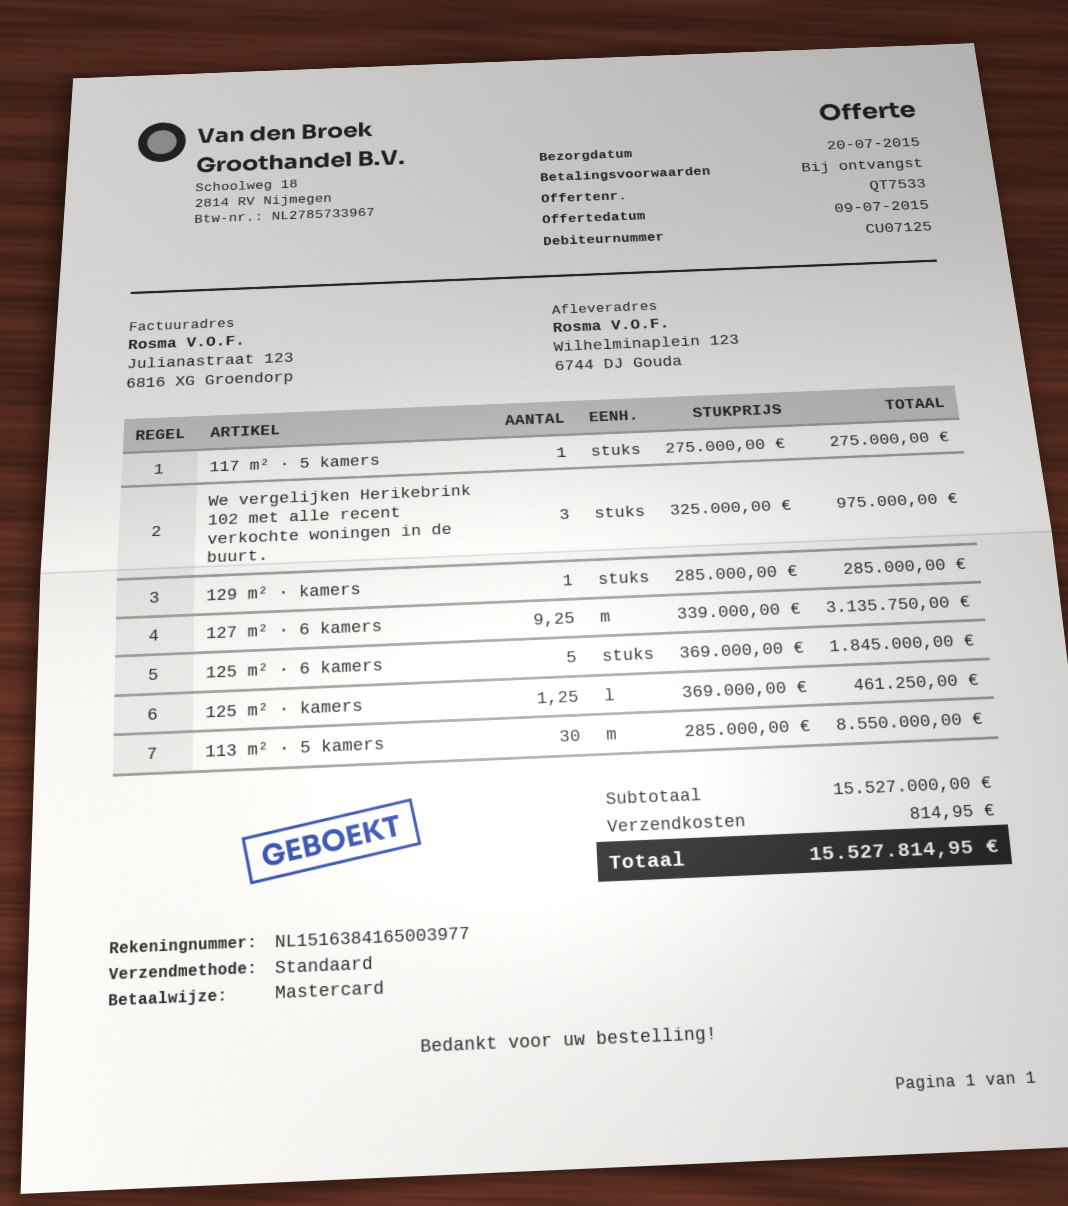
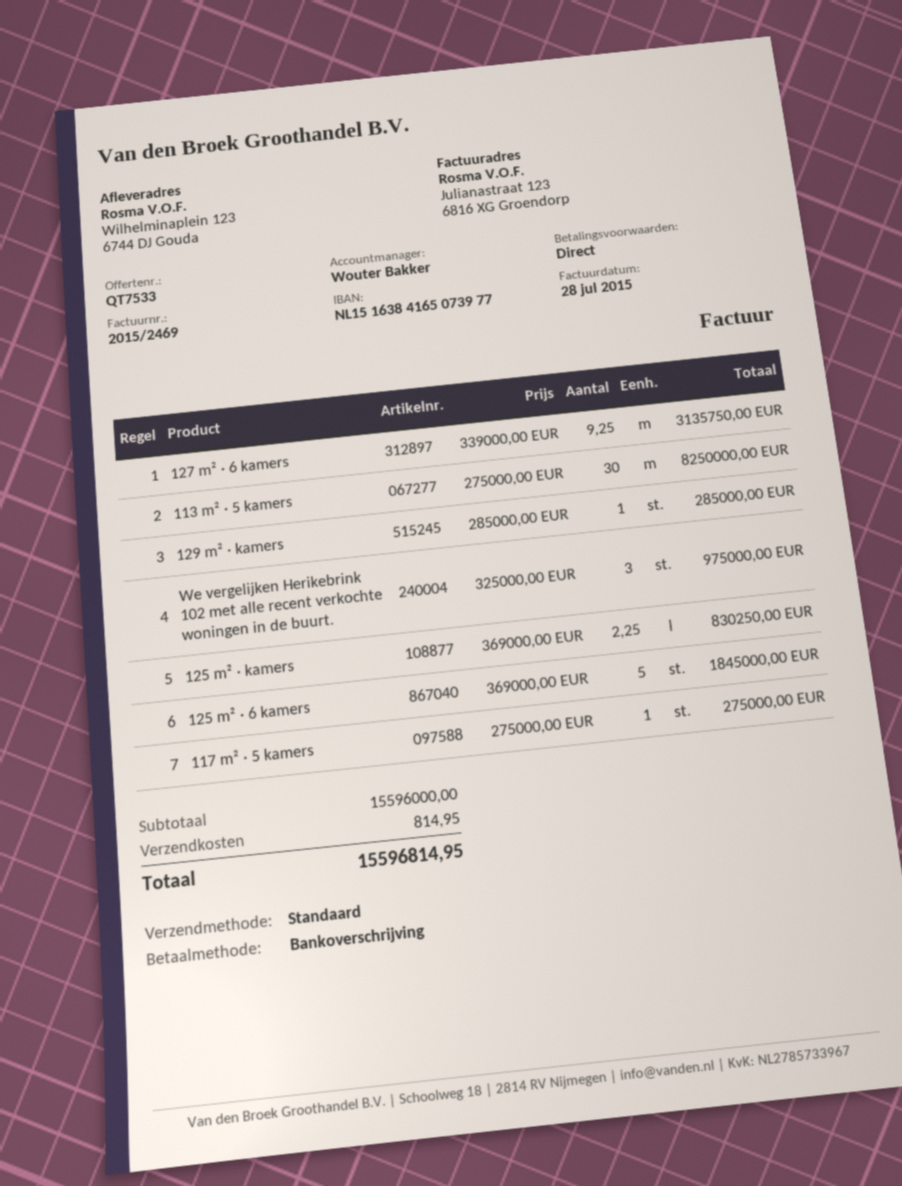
payment method: Mastercard -> bank transfer
bank account: NL1516384165003977 -> NL1516384165073977
125 m² · kamers: 1.25 x 369000.00 = 461250.00 -> 2.25 x 369000.00 = 830250.00
113 m² · 5 kamers: 30 x 285000.00 = 8550000.00 -> 30 x 275000.00 = 8250000.00
subtotal: 15527000.00 -> 15596000.00
total: 15527814.95 -> 15596814.95

